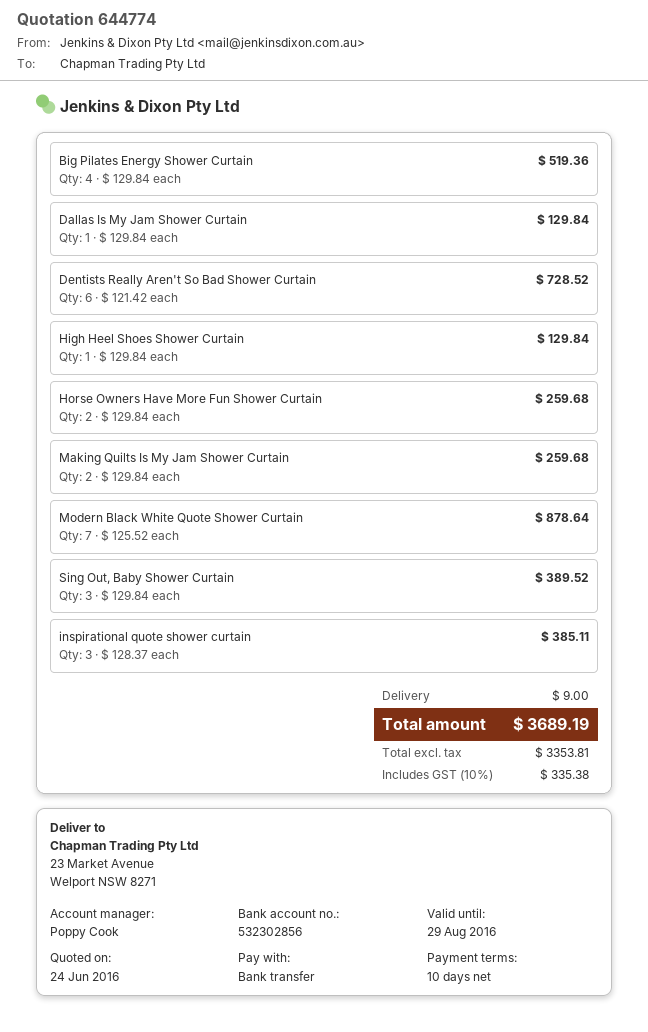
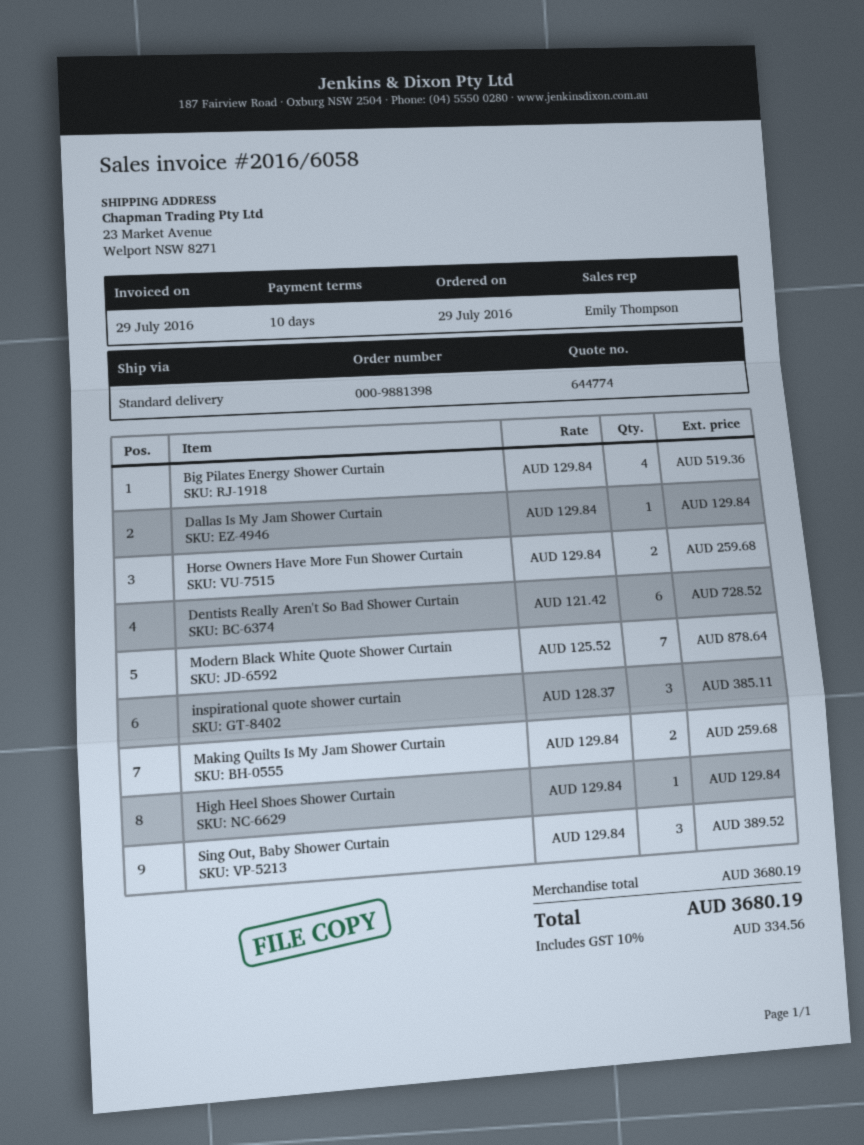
sales rep: Poppy Cook -> Emily Thompson
shipping: 9.00 -> none
tax: 10% = 335.38 -> 10% = 334.56
total: 3689.19 -> 3680.19

